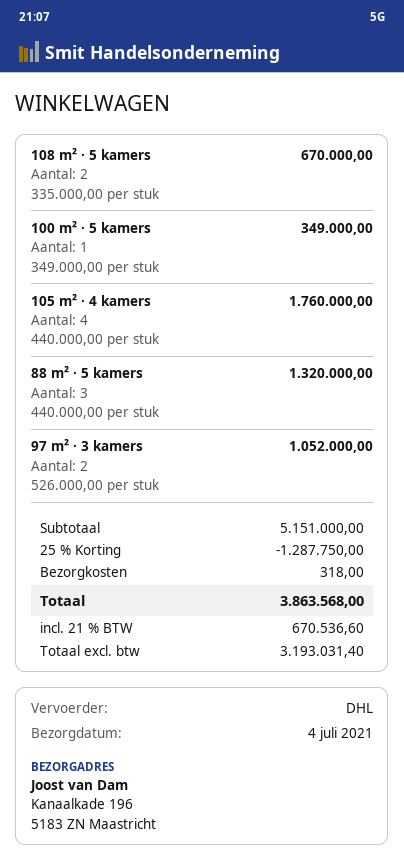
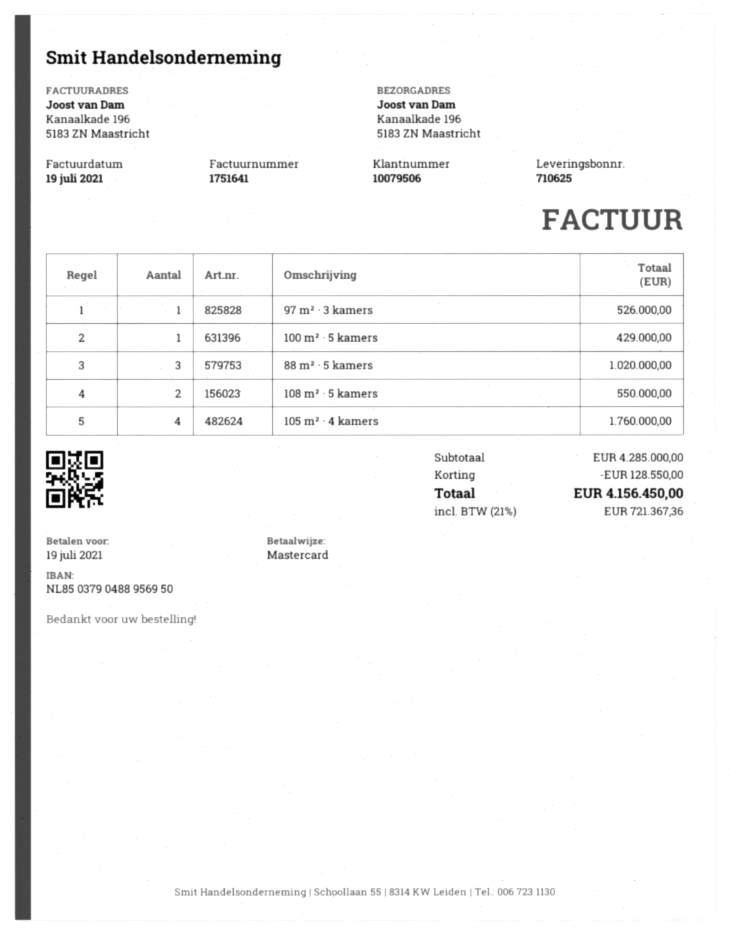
108 m² · 5 kamers: 2 for 670000.00 -> 2 for 550000.00
100 m² · 5 kamers: 1 for 349000.00 -> 1 for 429000.00
88 m² · 5 kamers: 3 for 1320000.00 -> 3 for 1020000.00
97 m² · 3 kamers: 2 for 1052000.00 -> 1 for 526000.00
subtotal: 5151000.00 -> 4285000.00
discount: 1287750.00 -> 128550.00
shipping: 318.00 -> none
tax: 21% = 670536.60 -> 21% = 721367.36
total: 3863568.00 -> 4156450.00

